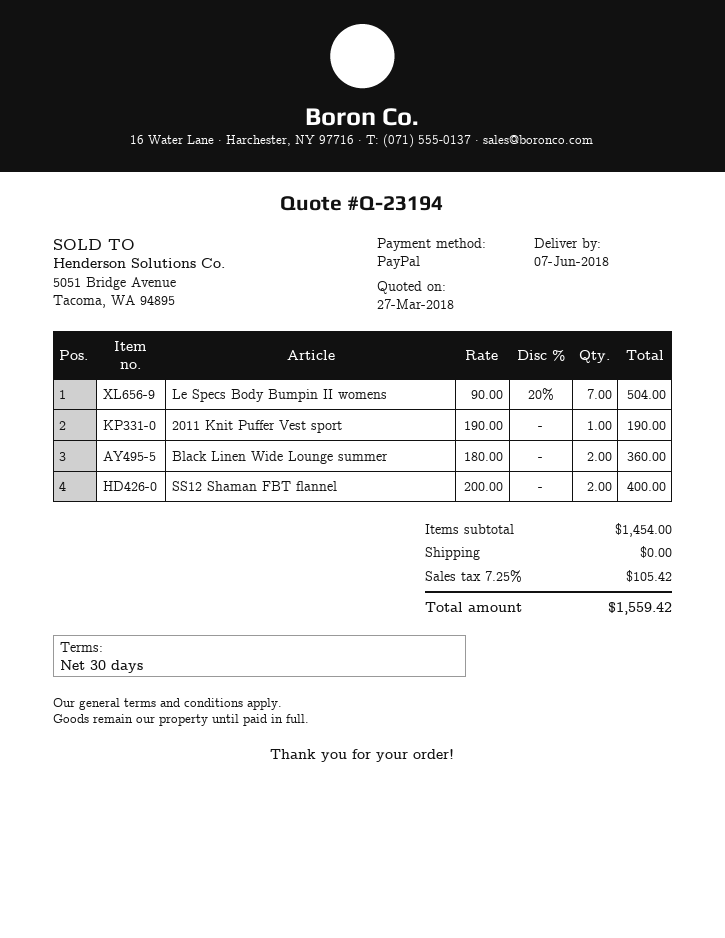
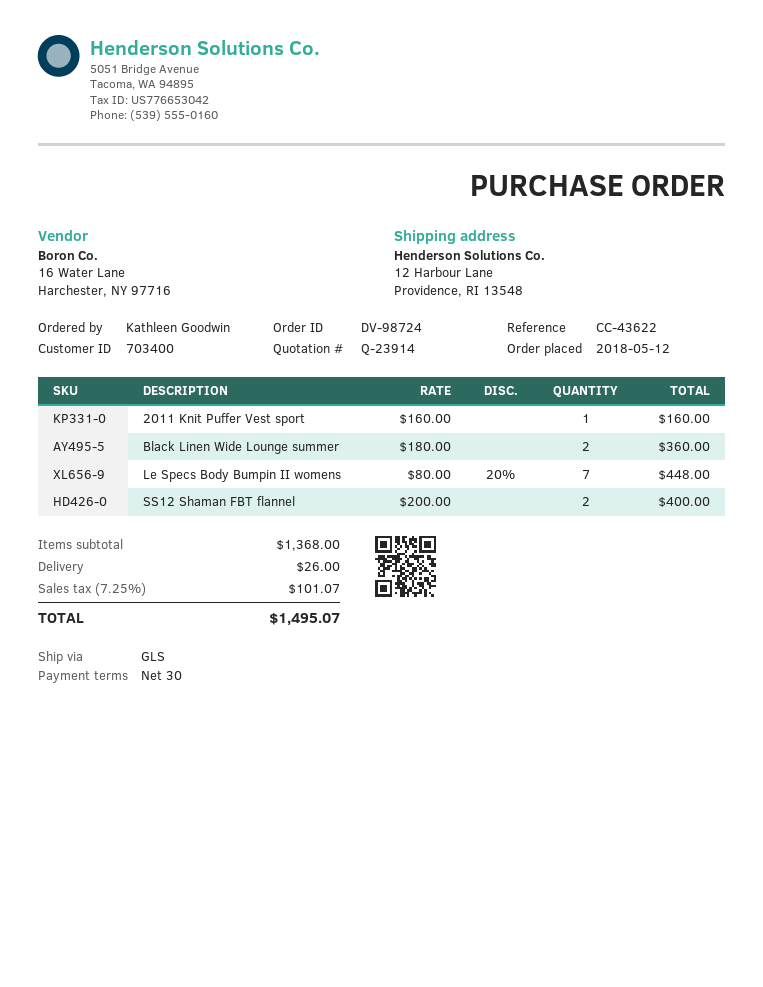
quote number: Q-23194 -> Q-23914
Le Specs Body Bumpin II womens: 7 x 90.00 - 20% = 504.00 -> 7 x 80.00 - 20% = 448.00
2011 Knit Puffer Vest sport: 1 x 190.00 = 190.00 -> 1 x 160.00 = 160.00
subtotal: 1454.00 -> 1368.00
shipping: 0.00 -> 26.00
tax: 7.25% = 105.42 -> 7.25% = 101.07
total: 1559.42 -> 1495.07

